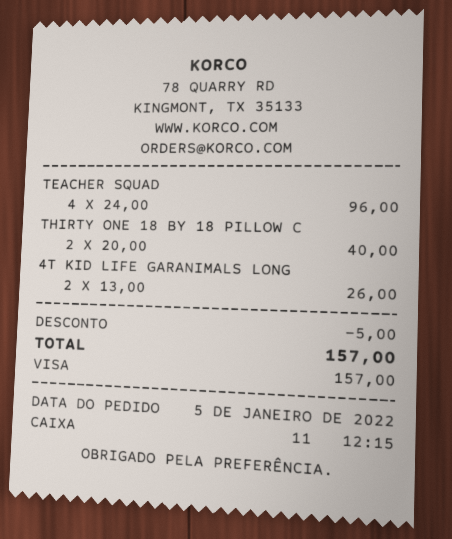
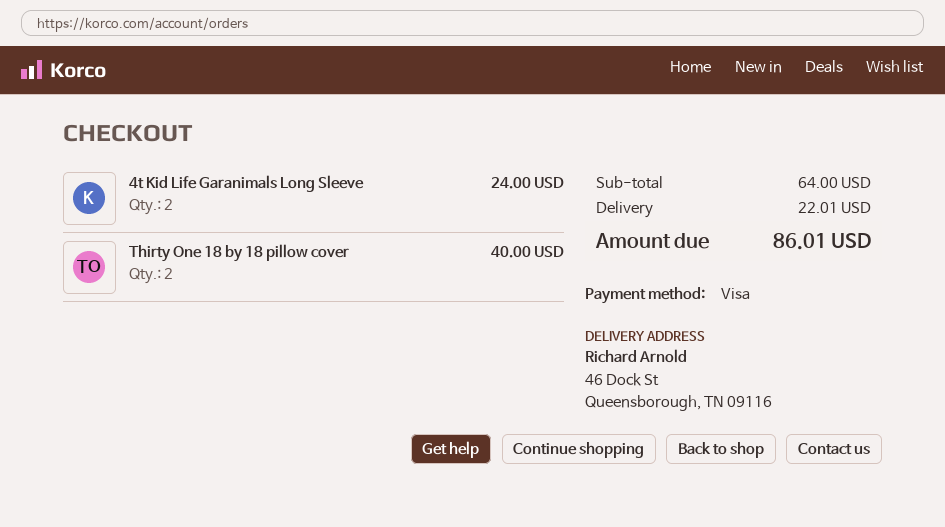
TEACHER SQUAD: 4 for 96.00 -> none
4T KID LIFE GARANIMALS LONG: 2 for 26.00 -> 2 for 24.00
discount: 5.00 -> none
shipping: none -> 22.01
total: 157.00 -> 86.01

